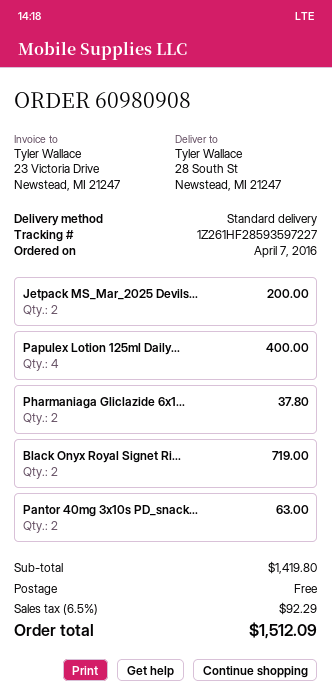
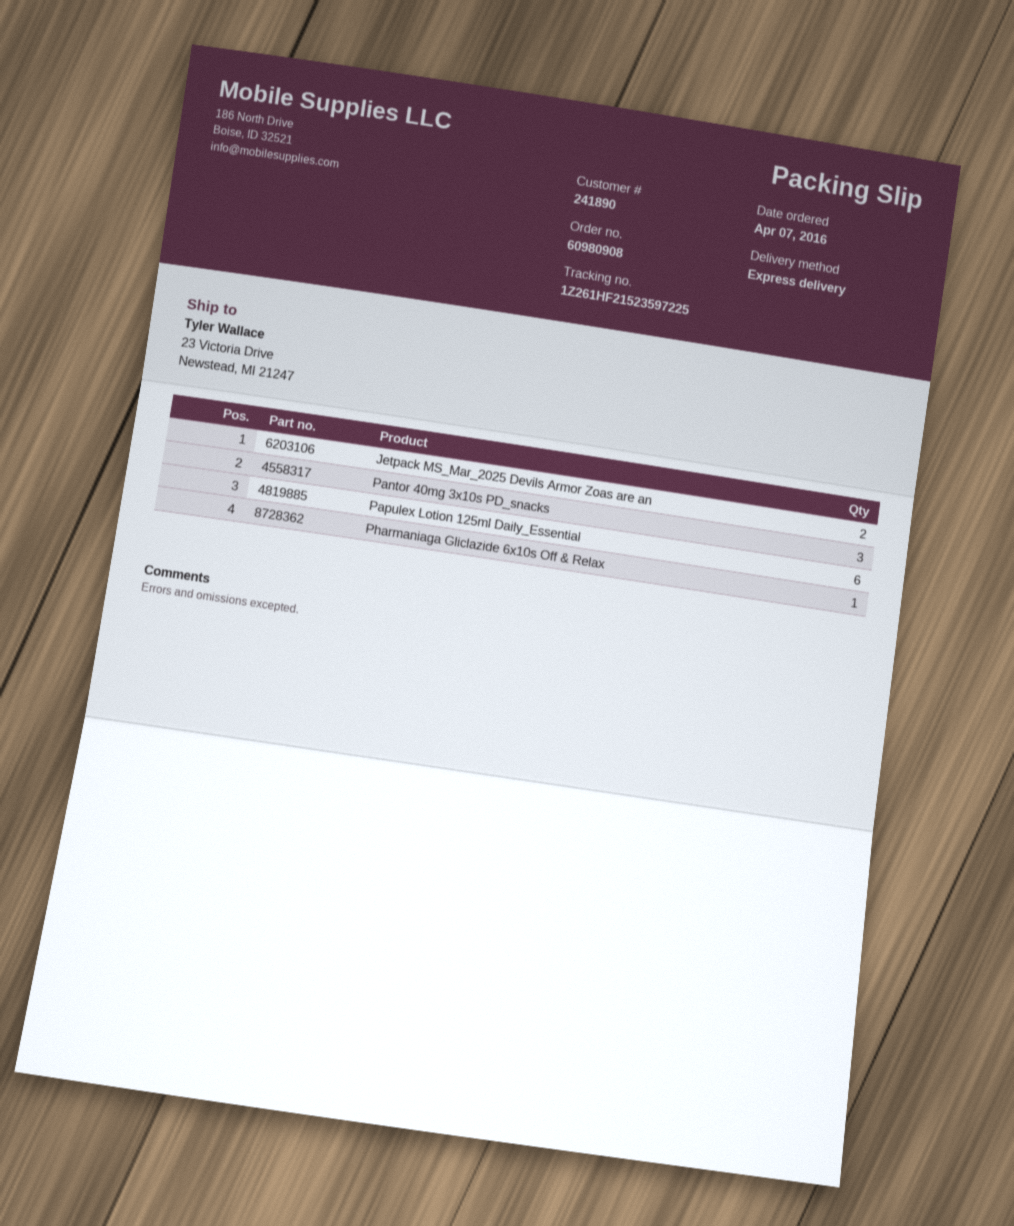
shipping method: standard -> express
tracking number: 1Z261HF28593597227 -> 1Z261HF21523597225
ship to: 28 South St, Newstead, MI 21247 -> 23 Victoria Drive, Newstead, MI 21247
Papulex Lotion 125ml Daily...: 4 -> 6
Pharmaniaga Gliclazide 6x1...: 2 -> 1
Black Onyx Royal Signet Ri...: 2 -> none
Pantor 40mg 3x10s PD_snack...: 2 -> 3

